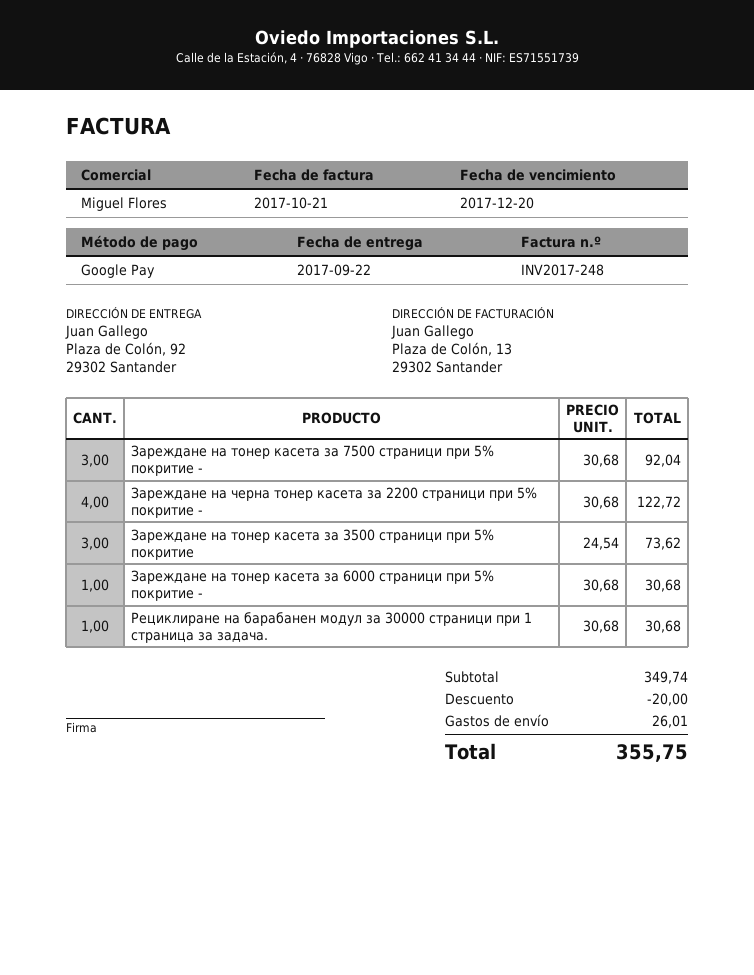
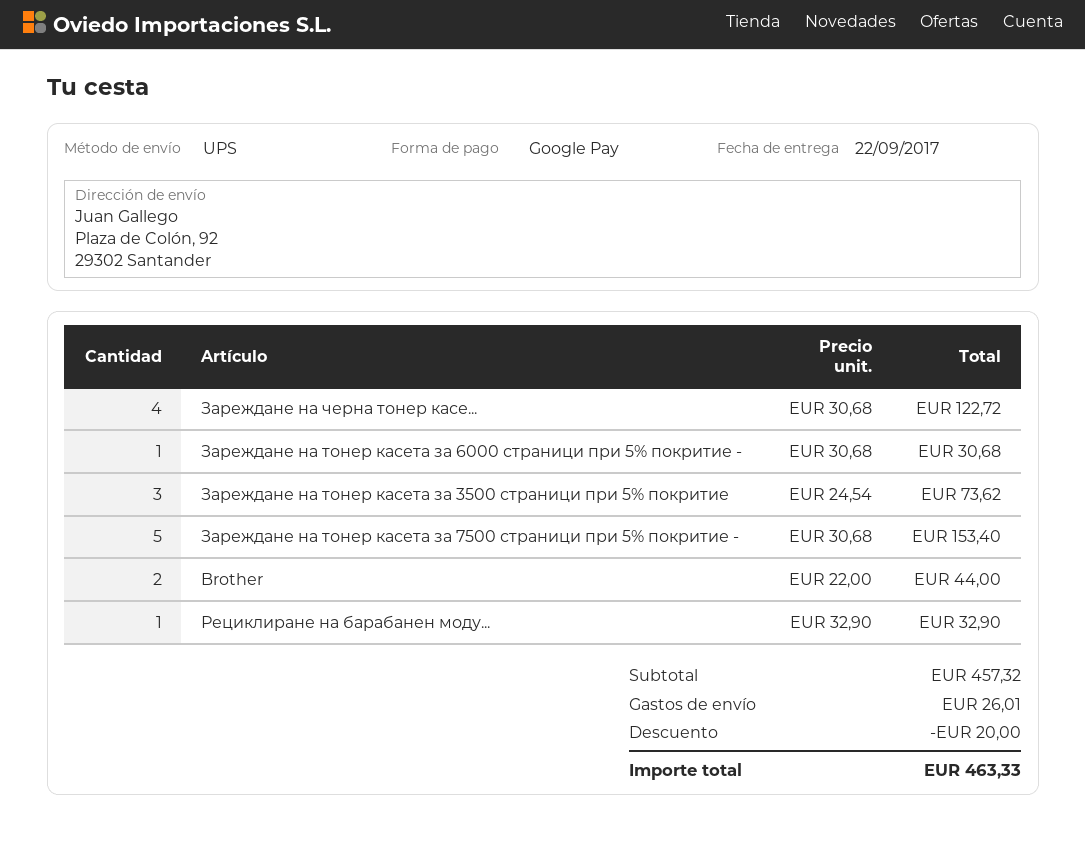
Зареждане на тонер касета за 7500 страници при 5% покритие -: 3 x 30.68 = 92.04 -> 5 x 30.68 = 153.40
Рециклиране на барабанен модул за 30000 страници при 1 страница за задача.: 1 x 30.68 = 30.68 -> 1 x 32.90 = 32.90
Brother: none -> 2 x 22.00 = 44.00
subtotal: 349.74 -> 457.32
total: 355.75 -> 463.33

